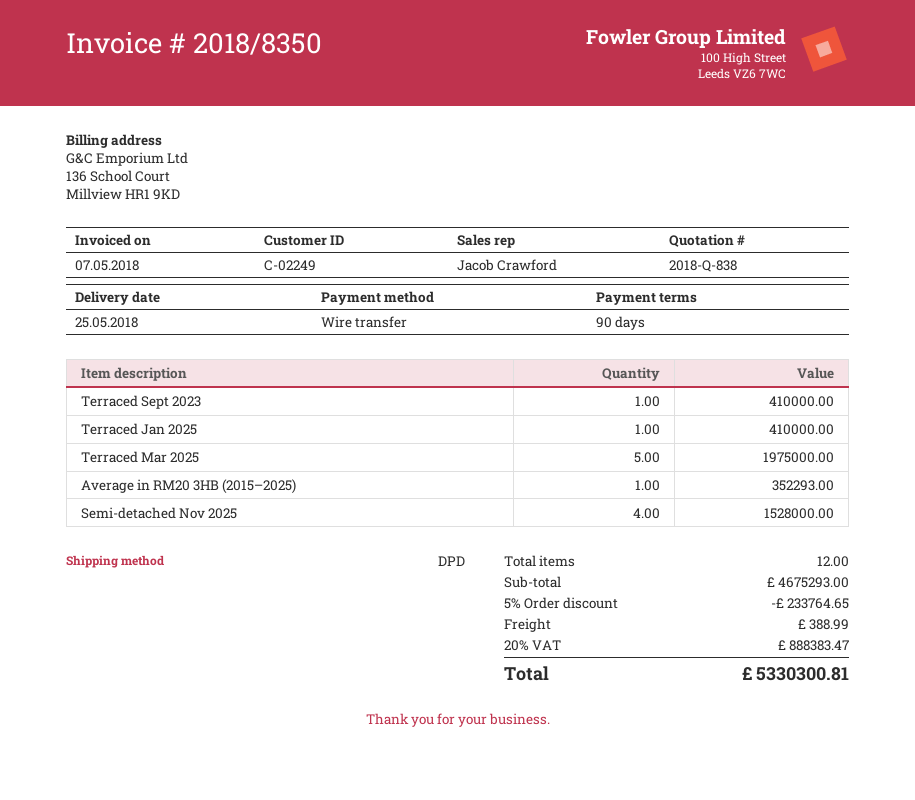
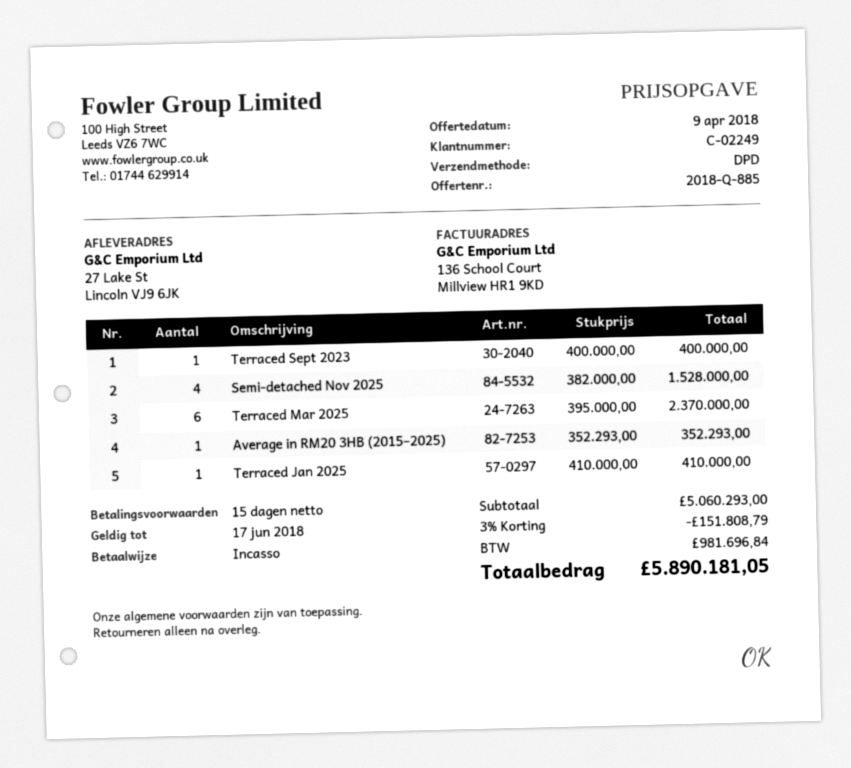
quote number: 2018-Q-838 -> 2018-Q-885
payment terms: 90 days -> 15 days
payment method: bank transfer -> direct debit
Terraced Sept 2023: 1 for 410000.00 -> 1 for 400000.00
Terraced Mar 2025: 5 for 1975000.00 -> 6 for 2370000.00
subtotal: 4675293.00 -> 5060293.00
discount: 5% = 233764.65 -> 3% = 151808.79
shipping: 388.99 -> none
tax: 888383.47 -> 981696.84
total: 5330300.81 -> 5890181.05

